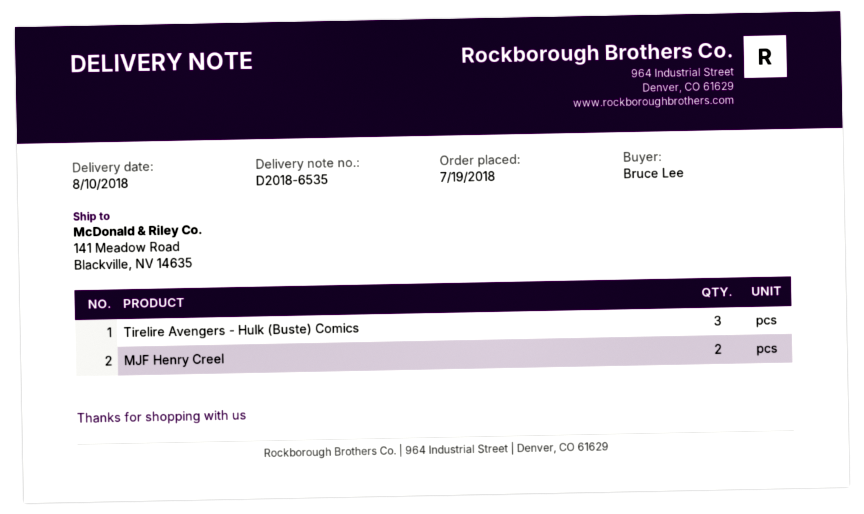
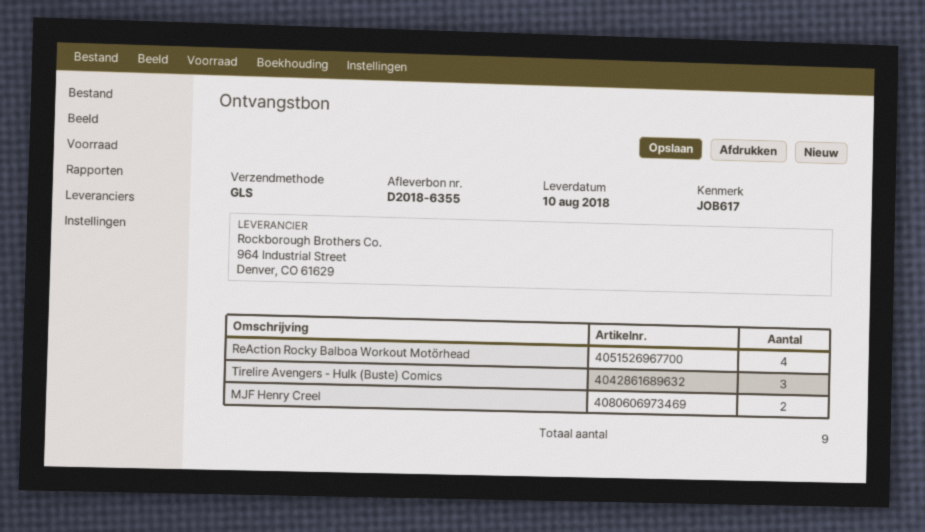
delivery note number: D2018-6535 -> D2018-6355
ReAction Rocky Balboa Workout Motörhead: none -> 4

